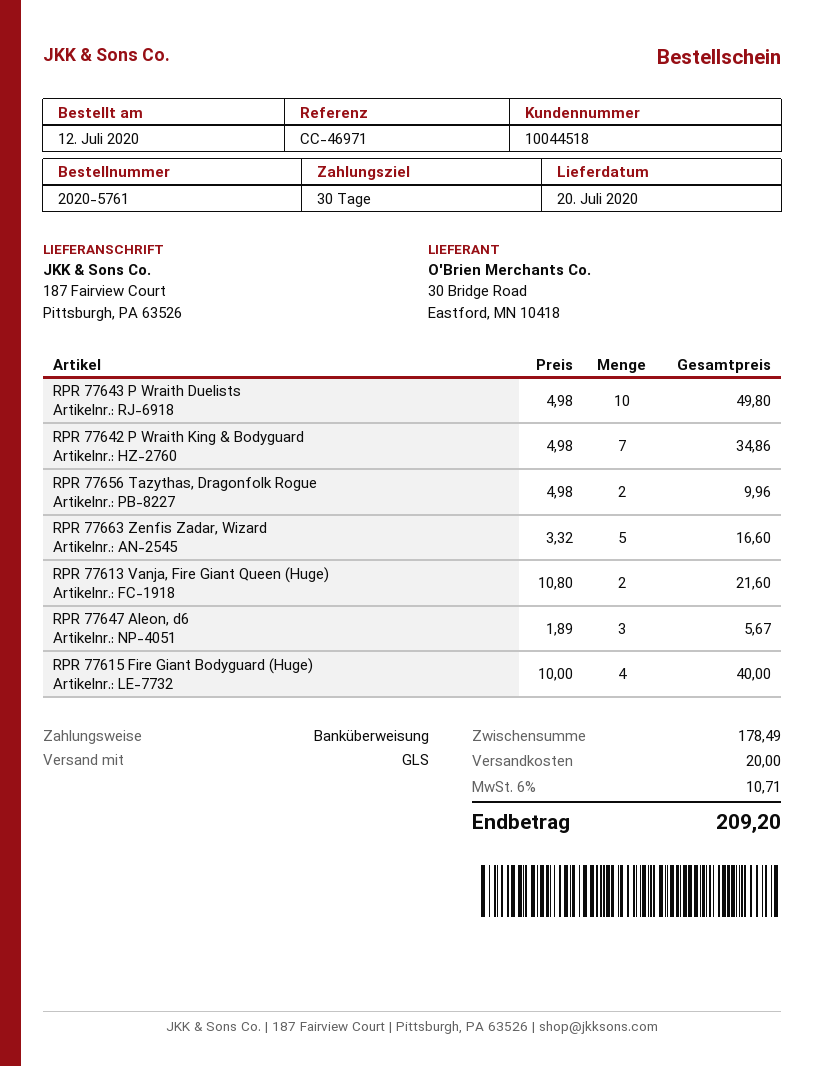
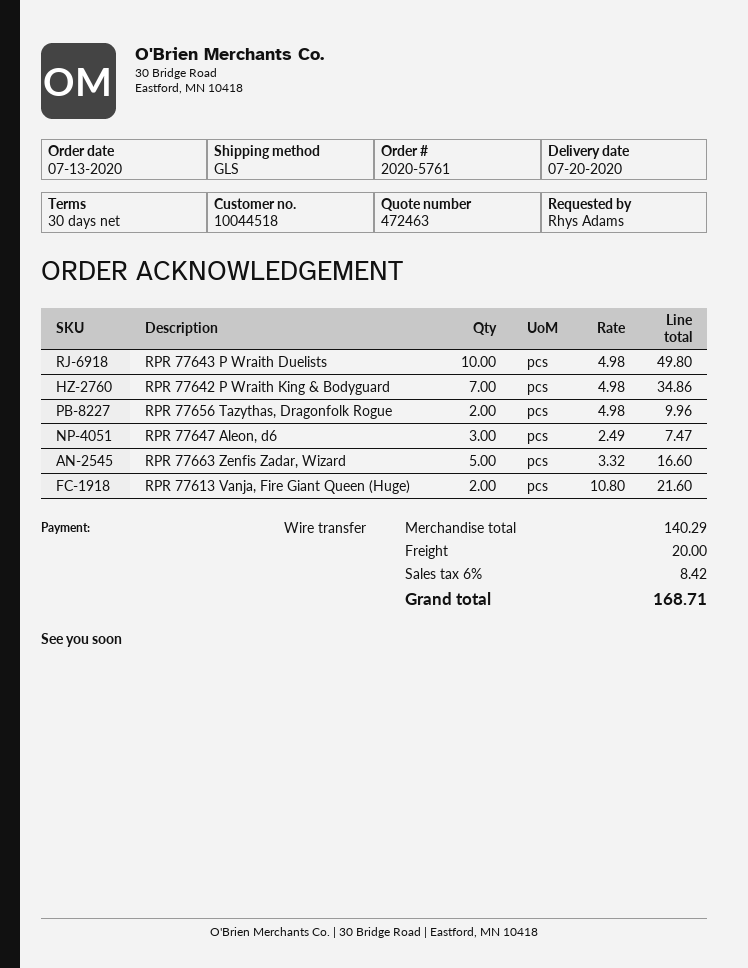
order date: 2020-07-12 -> 2020-07-13
RPR 77647 Aleon, d6: 3 x 1.89 = 5.67 -> 3 x 2.49 = 7.47
RPR 77615 Fire Giant Bodyguard (Huge): 4 x 10.00 = 40.00 -> none
subtotal: 178.49 -> 140.29
tax: 6% = 10.71 -> 6% = 8.42
total: 209.20 -> 168.71

